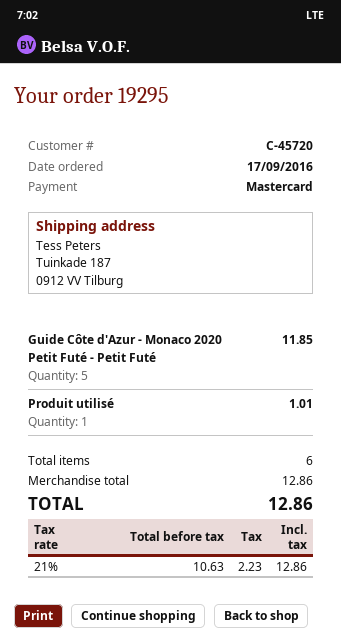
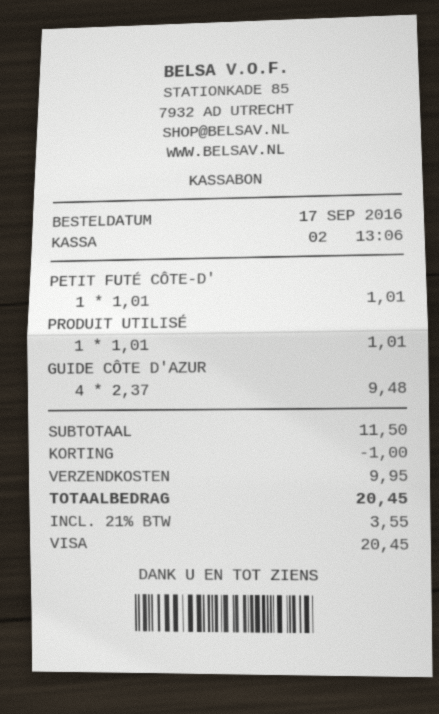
payment method: Mastercard -> Visa
Guide Côte d'Azur - Monaco 2020 Petit Futé - Petit Futé: 5 for 11.85 -> 4 for 9.48
PETIT FUTÉ CÔTE-D': none -> 1 for 1.01
subtotal: 12.86 -> 11.50
discount: none -> 1.00
shipping: none -> 9.95
tax: 21% = 2.23 -> 21% = 3.55
total: 12.86 -> 20.45

